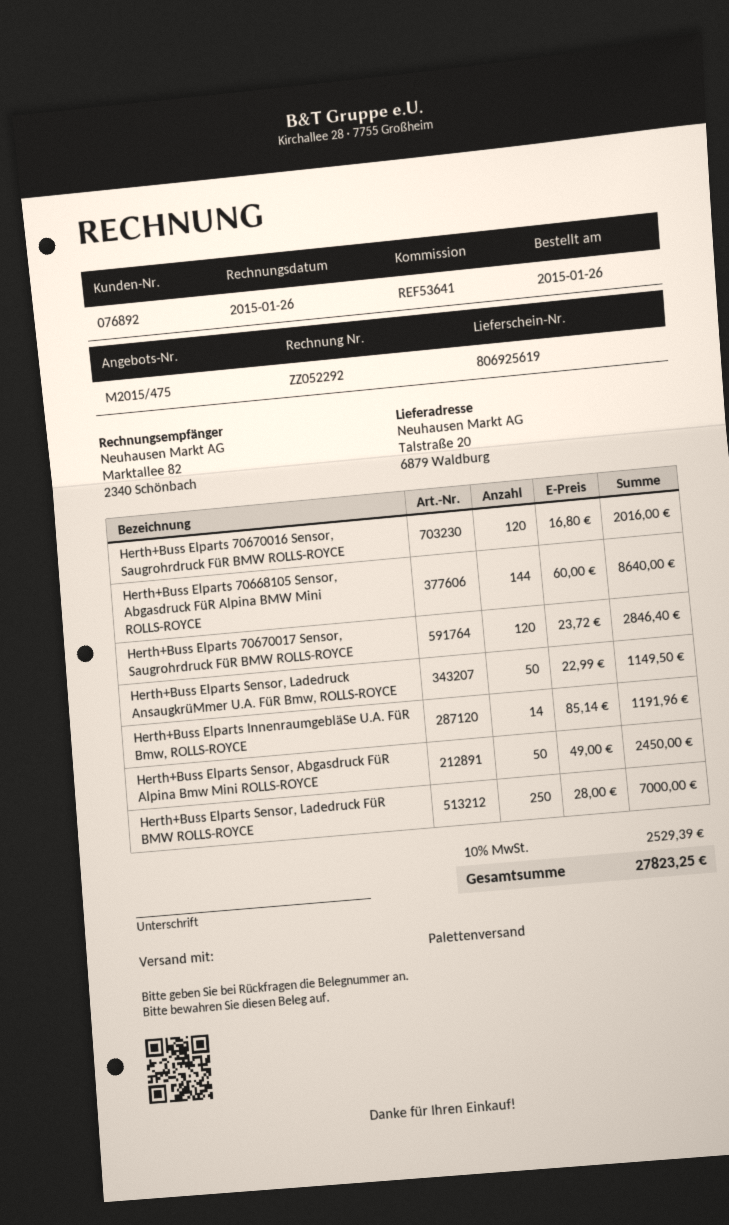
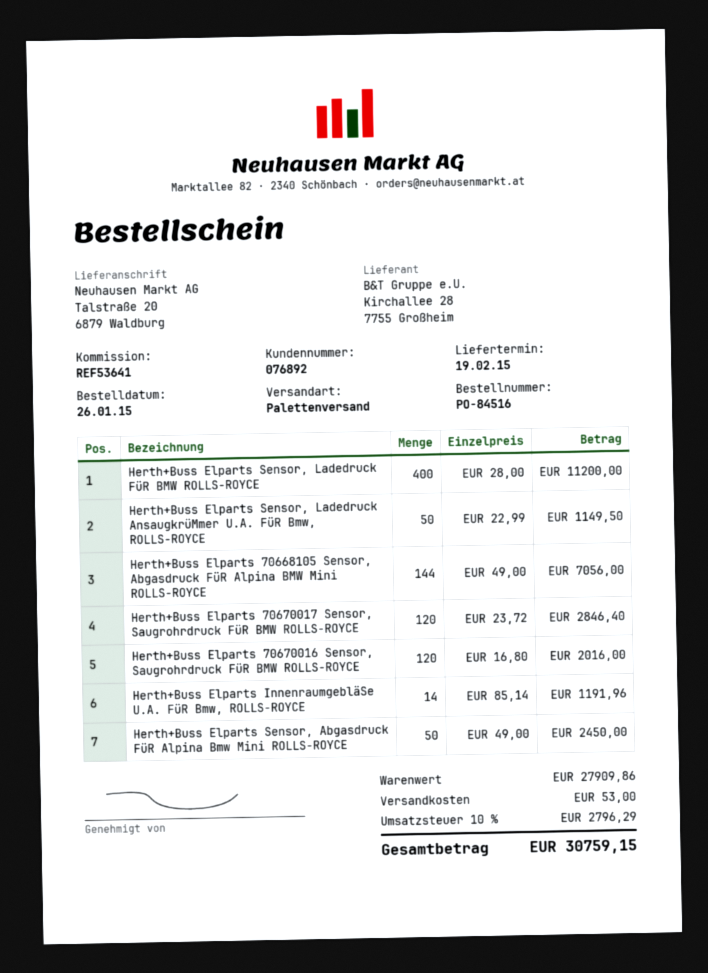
Herth+Buss Elparts 70668105 Sensor, Abgasdruck FüR Alpina BMW Mini ROLLS-ROYCE: 144 x 60.00 = 8640.00 -> 144 x 49.00 = 7056.00
Herth+Buss Elparts Sensor, Ladedruck FüR BMW ROLLS-ROYCE: 250 x 28.00 = 7000.00 -> 400 x 28.00 = 11200.00
shipping: none -> 53.00
tax: 10% = 2529.39 -> 10% = 2796.29
total: 27823.25 -> 30759.15

